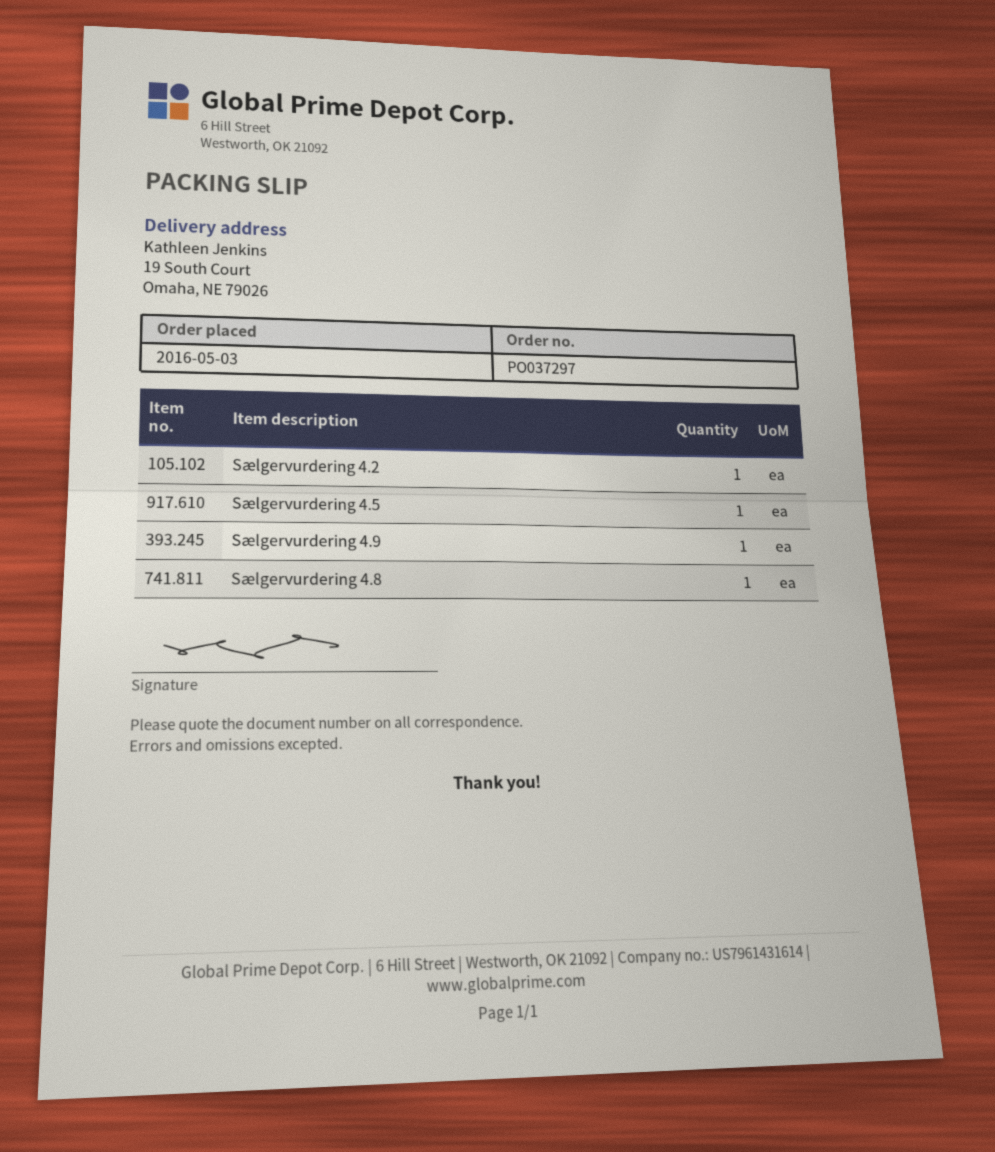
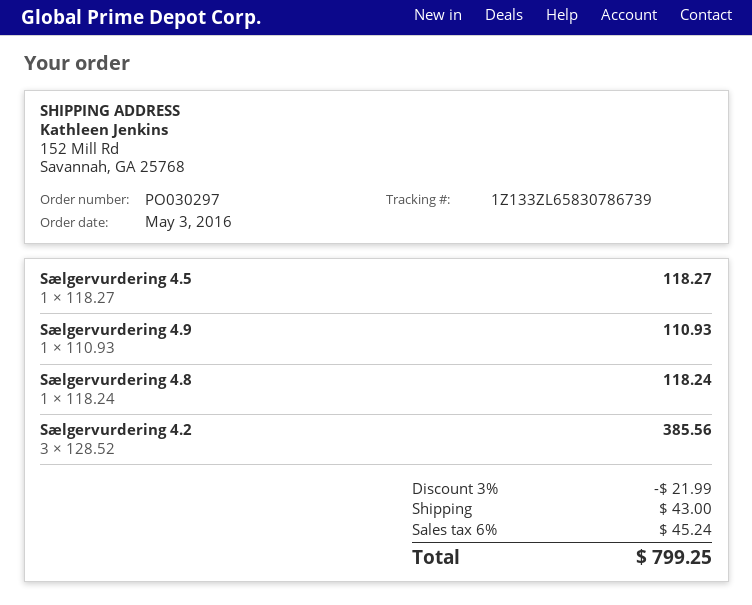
order number: PO037297 -> PO030297
ship to: 19 South Court, Omaha, NE 79026 -> 152 Mill Rd, Savannah, GA 25768
Sælgervurdering 4.2: 1 -> 3

